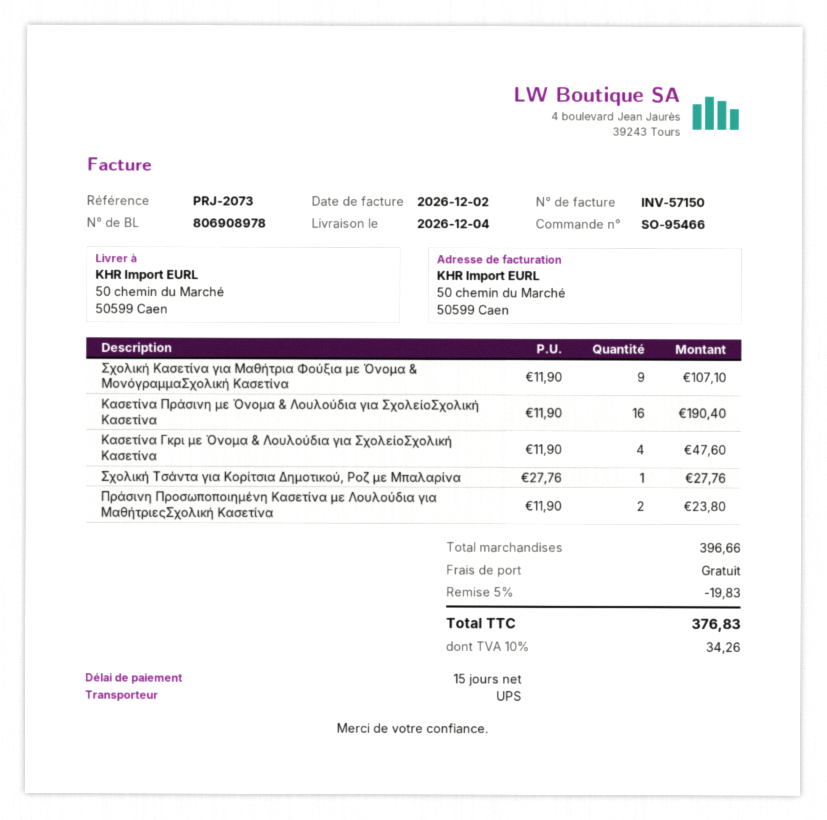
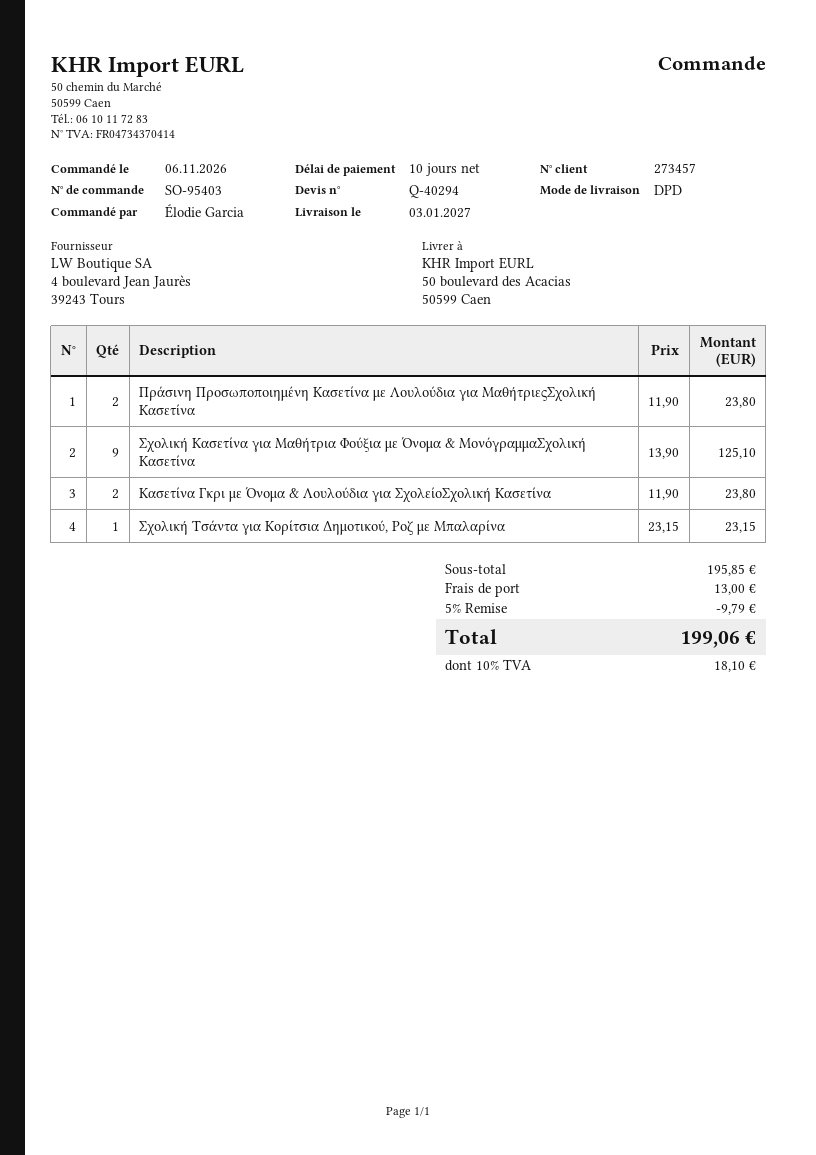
order number: SO-95466 -> SO-95403
delivery date: 2026-12-04 -> 2027-01-03
payment terms: 15 days -> 10 days
shipping method: UPS -> DPD
ship to: 50 chemin du Marché, 50599 Caen -> 50 boulevard des Acacias, 50599 Caen
Σχολική Κασετίνα για Μαθήτρια Φούξια με Όνομα & ΜονόγραμμαΣχολική Κασετίνα: 9 x 11.90 = 107.10 -> 9 x 13.90 = 125.10
Κασετίνα Πράσινη με Όνομα & Λουλούδια για ΣχολείοΣχολική Κασετίνα: 16 x 11.90 = 190.40 -> none
Κασετίνα Γκρι με Όνομα & Λουλούδια για ΣχολείοΣχολική Κασετίνα: 4 x 11.90 = 47.60 -> 2 x 11.90 = 23.80
Σχολική Τσάντα για Κορίτσια Δημοτικού, Ροζ με Μπαλαρίνα: 1 x 27.76 = 27.76 -> 1 x 23.15 = 23.15
subtotal: 396.66 -> 195.85
discount: 5% = 19.83 -> 5% = 9.79
shipping: 0.00 -> 13.00
tax: 10% = 34.26 -> 10% = 18.10
total: 376.83 -> 199.06

